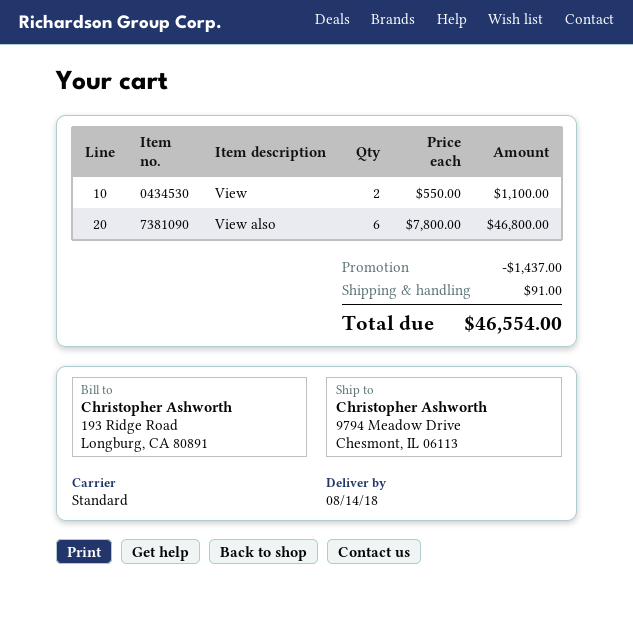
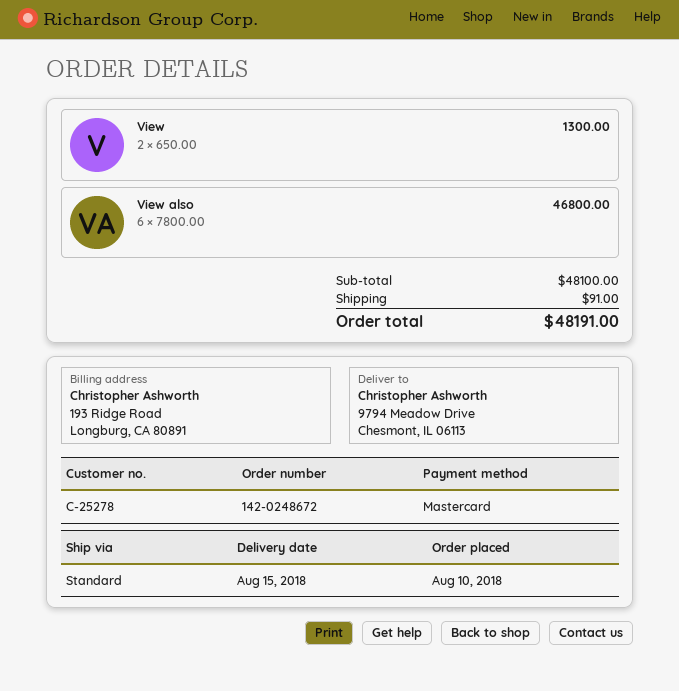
delivery date: 2018-08-14 -> 2018-08-15
View: 2 x 550.00 = 1100.00 -> 2 x 650.00 = 1300.00
discount: 1437.00 -> none
total: 46554.00 -> 48191.00

